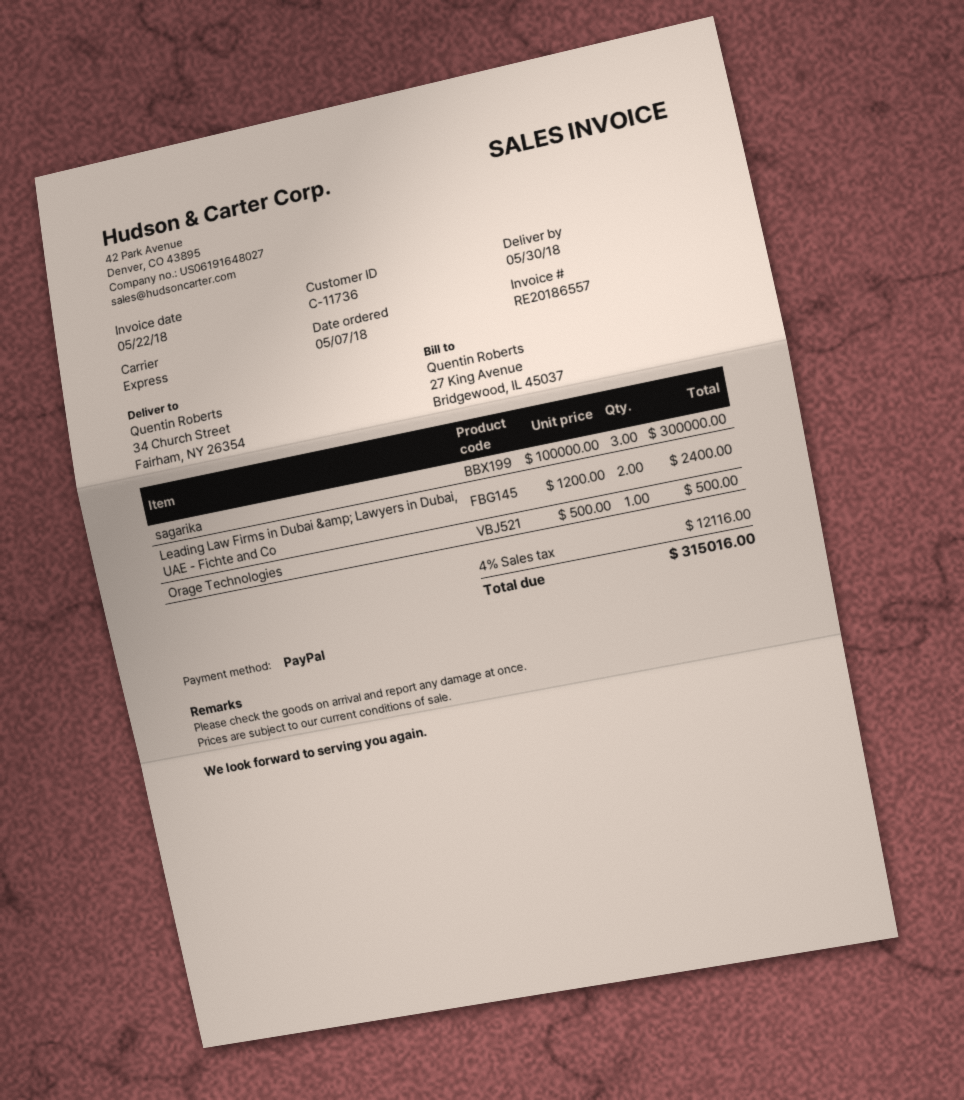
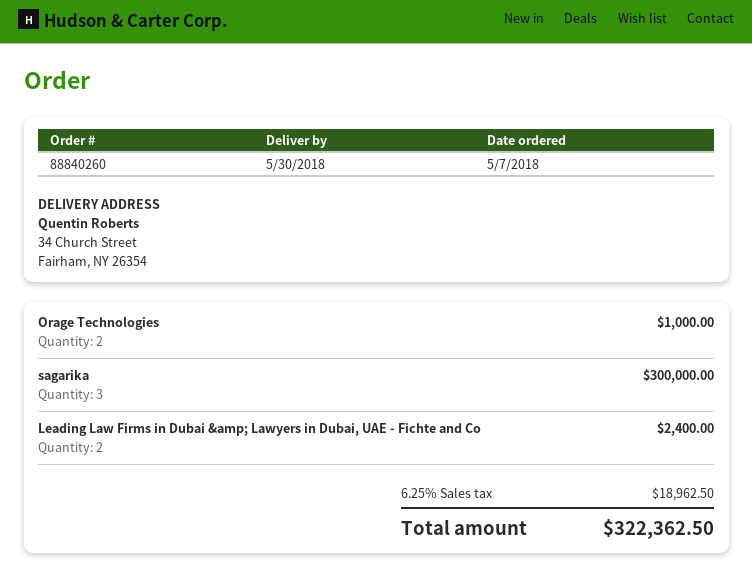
Orage Technologies: 1 for 500.00 -> 2 for 1000.00
tax: 4% = 12116.00 -> 6.25% = 18962.50
total: 315016.00 -> 322362.50

